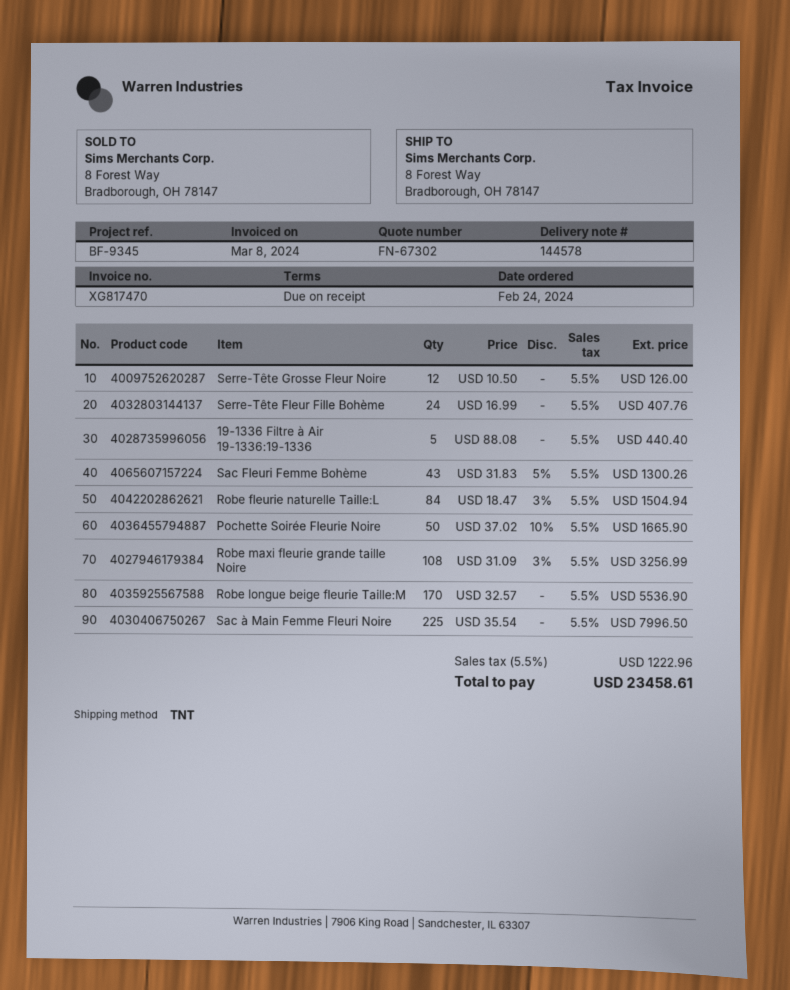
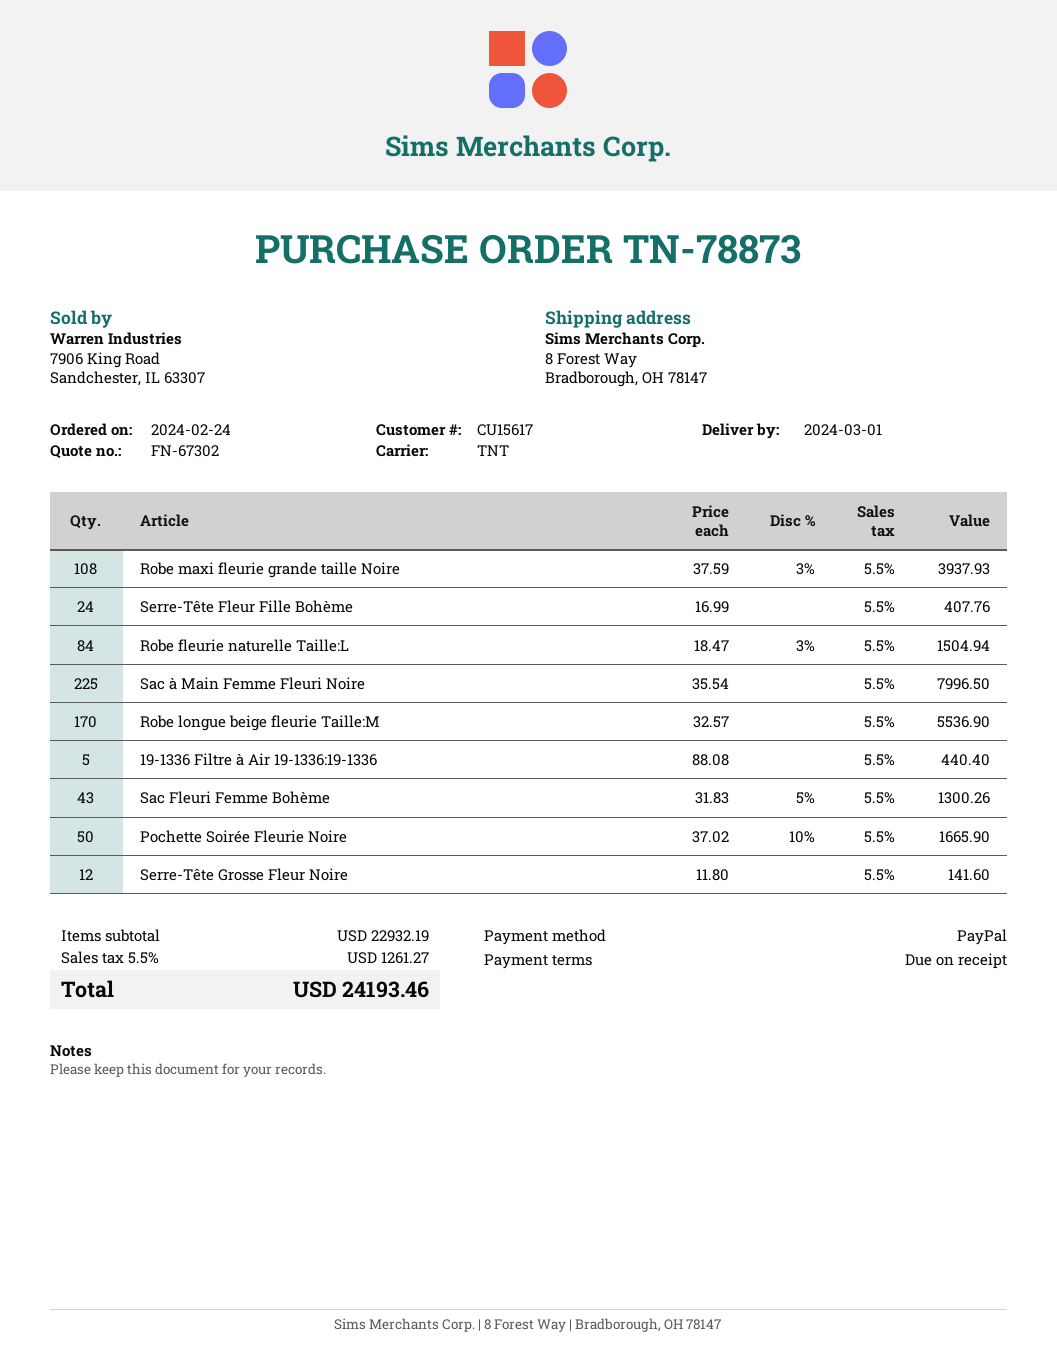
Serre-Tête Grosse Fleur Noire: 12 x 10.50 = 126.00 -> 12 x 11.80 = 141.60
Robe maxi fleurie grande taille Noire: 108 x 31.09 - 3% = 3256.99 -> 108 x 37.59 - 3% = 3937.93
tax: 5.5% = 1222.96 -> 5.5% = 1261.27
total: 23458.61 -> 24193.46

